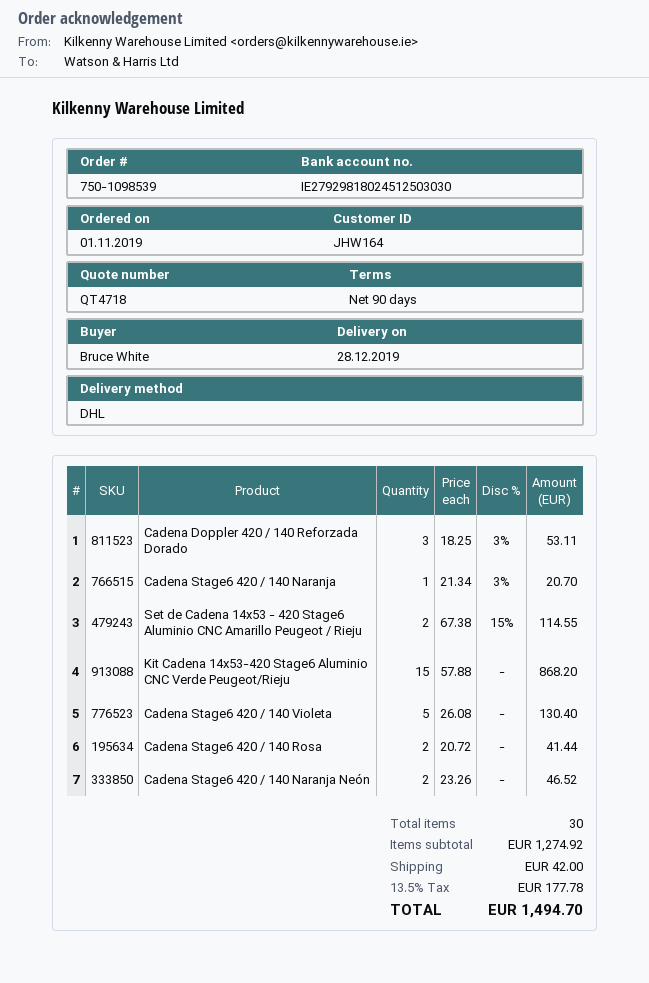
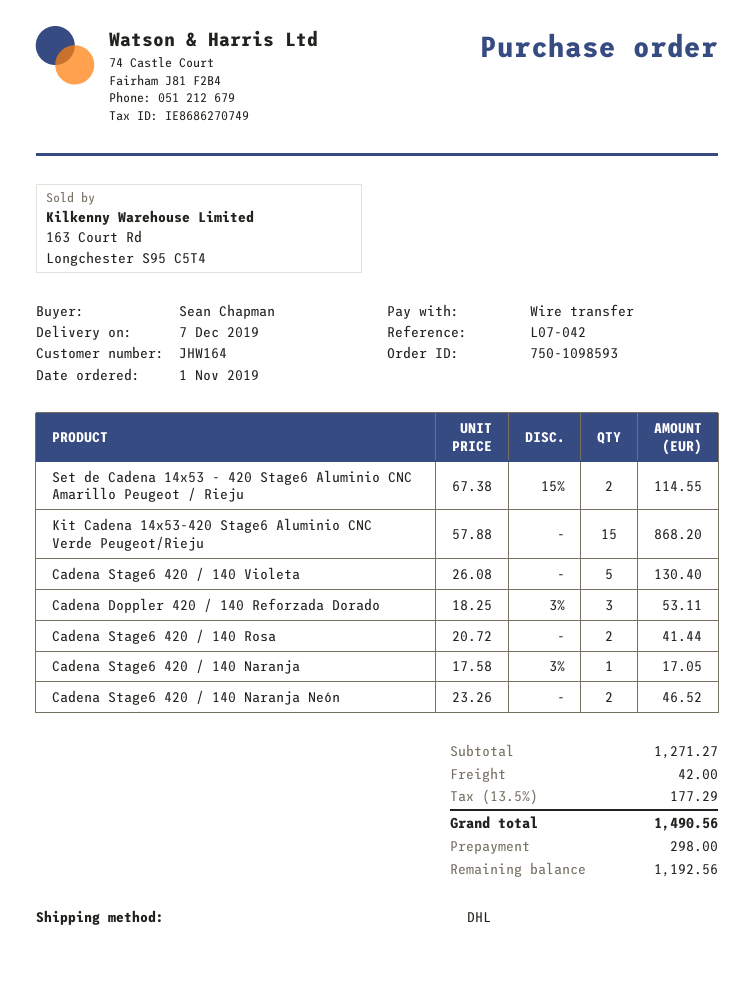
order number: 750-1098539 -> 750-1098593
delivery date: 2019-12-28 -> 2019-12-07
ordered by: Bruce White -> Sean Chapman
Cadena Stage6 420 / 140 Naranja: 1 x 21.34 - 3% = 20.70 -> 1 x 17.58 - 3% = 17.05
subtotal: 1274.92 -> 1271.27
tax: 13.5% = 177.78 -> 13.5% = 177.29
total: 1494.70 -> 1490.56

